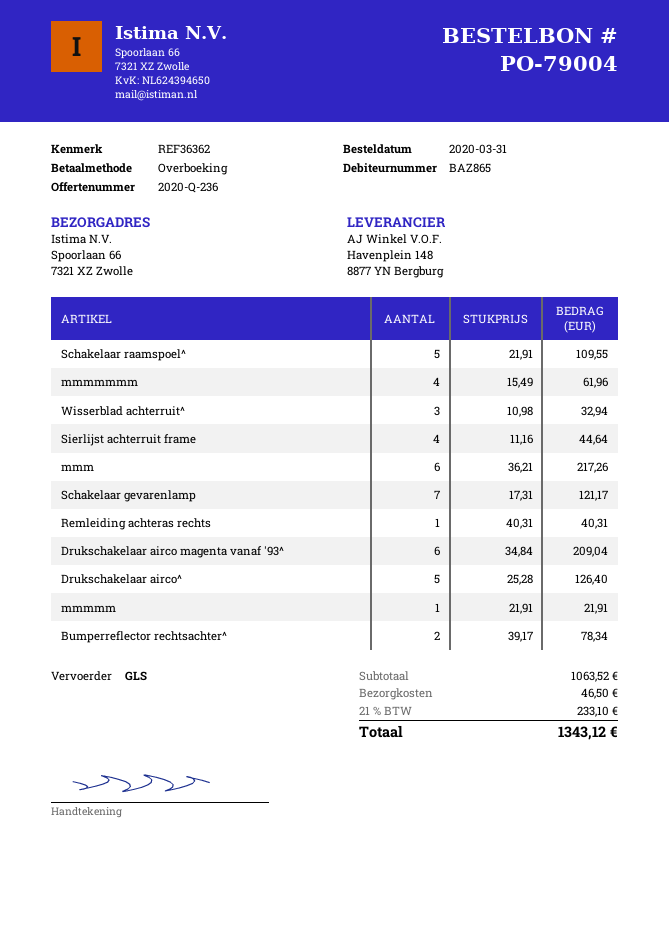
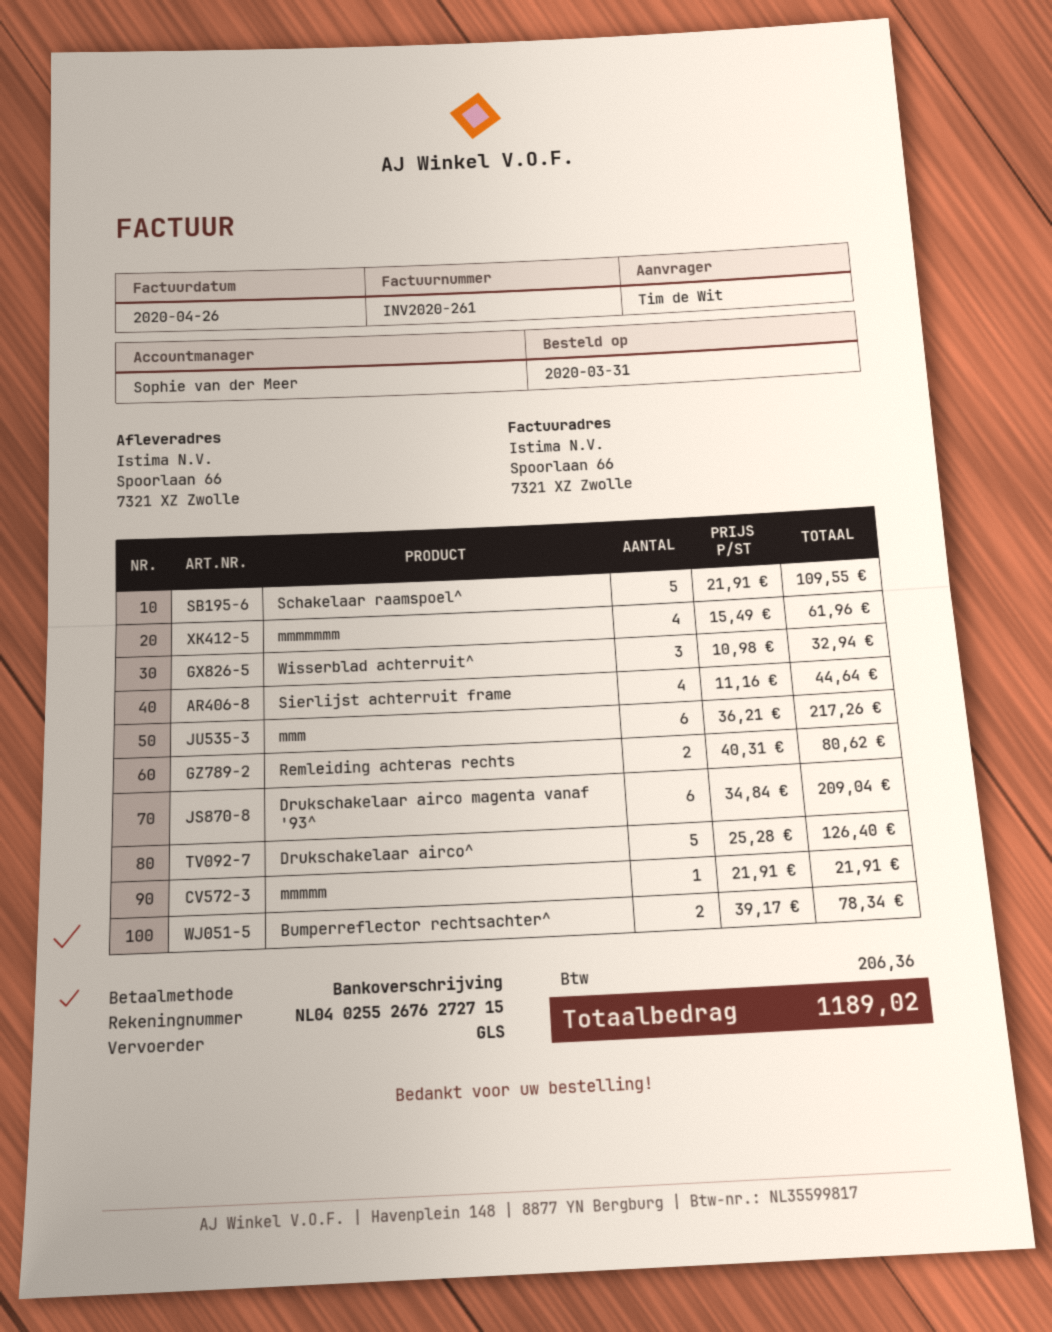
Schakelaar gevarenlamp: 7 x 17.31 = 121.17 -> none
Remleiding achteras rechts: 1 x 40.31 = 40.31 -> 2 x 40.31 = 80.62
shipping: 46.50 -> none
tax: 233.10 -> 206.36
total: 1343.12 -> 1189.02

